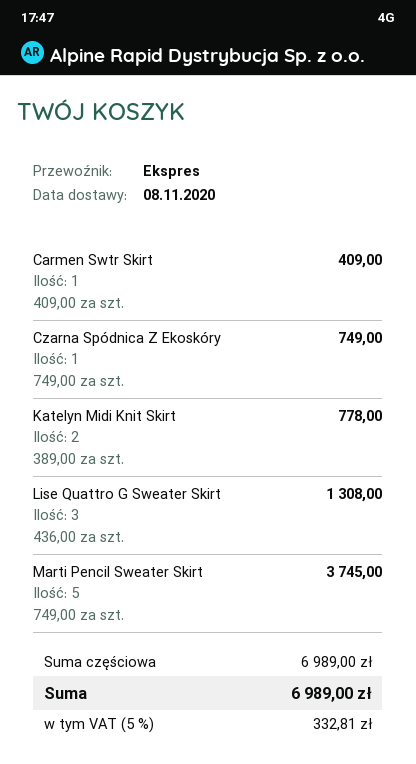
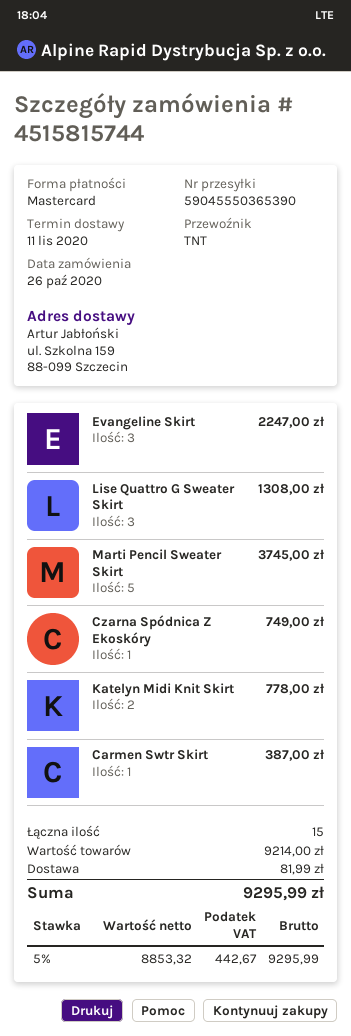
delivery date: 2020-11-08 -> 2020-11-11
shipping method: express -> TNT
Carmen Swtr Skirt: 1 for 409.00 -> 1 for 387.00
Evangeline Skirt: none -> 3 for 2247.00
subtotal: 6989.00 -> 9214.00
shipping: none -> 81.99
tax: 5% = 332.81 -> 5% = 442.67
total: 6989.00 -> 9295.99

